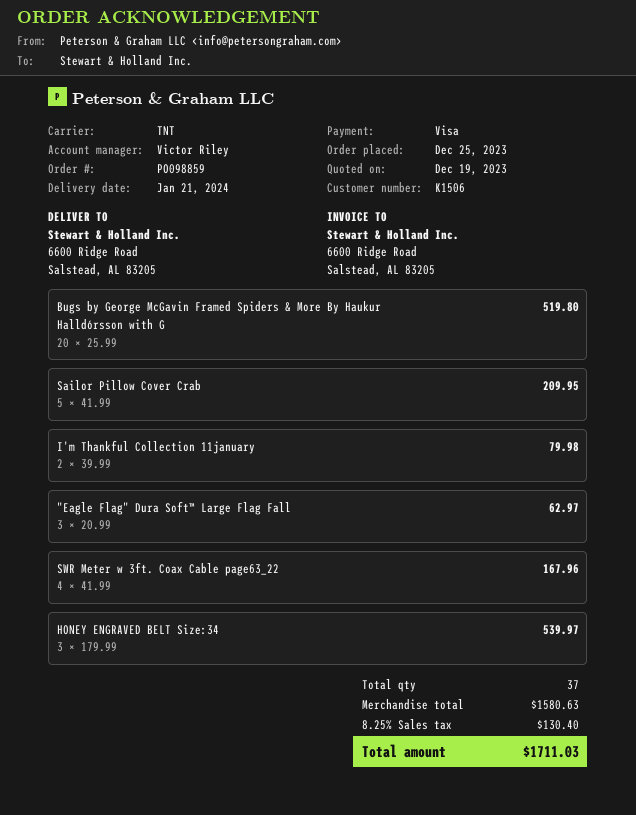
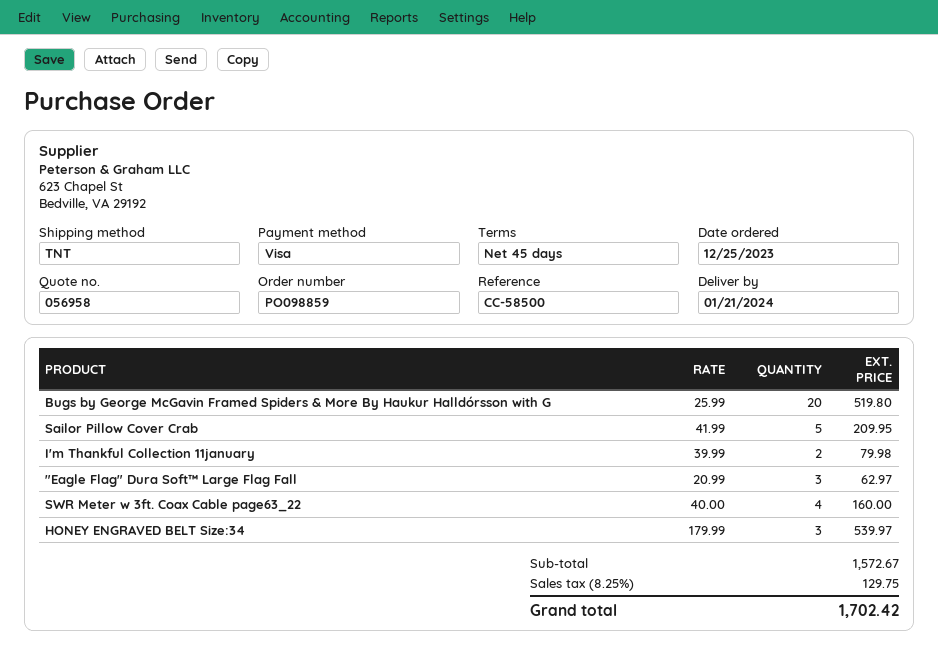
SWR Meter w 3ft. Coax Cable page63_22: 4 x 41.99 = 167.96 -> 4 x 40.00 = 160.00
subtotal: 1580.63 -> 1572.67
tax: 8.25% = 130.40 -> 8.25% = 129.75
total: 1711.03 -> 1702.42

